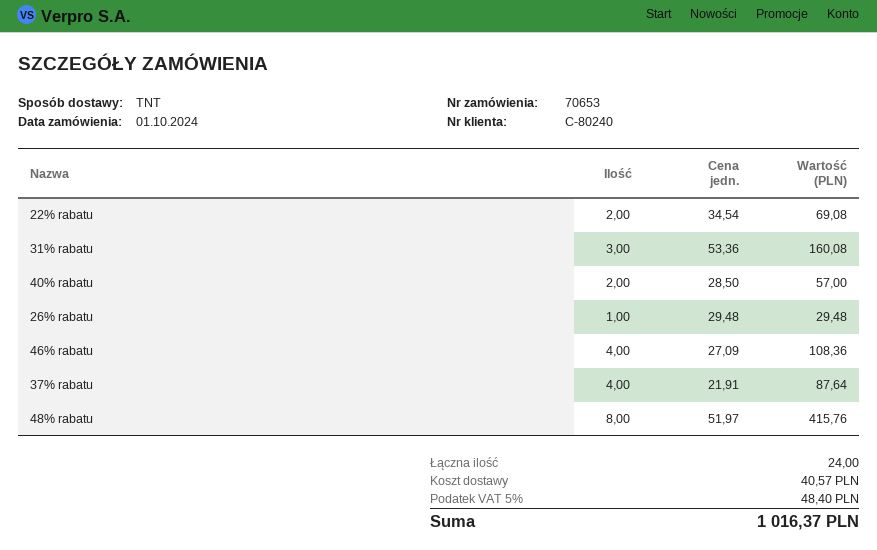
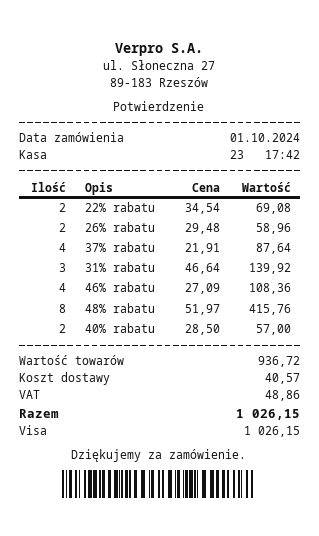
31% rabatu: 3 x 53.36 = 160.08 -> 3 x 46.64 = 139.92
26% rabatu: 1 x 29.48 = 29.48 -> 2 x 29.48 = 58.96
tax: 48.40 -> 48.86
total: 1016.37 -> 1026.15

